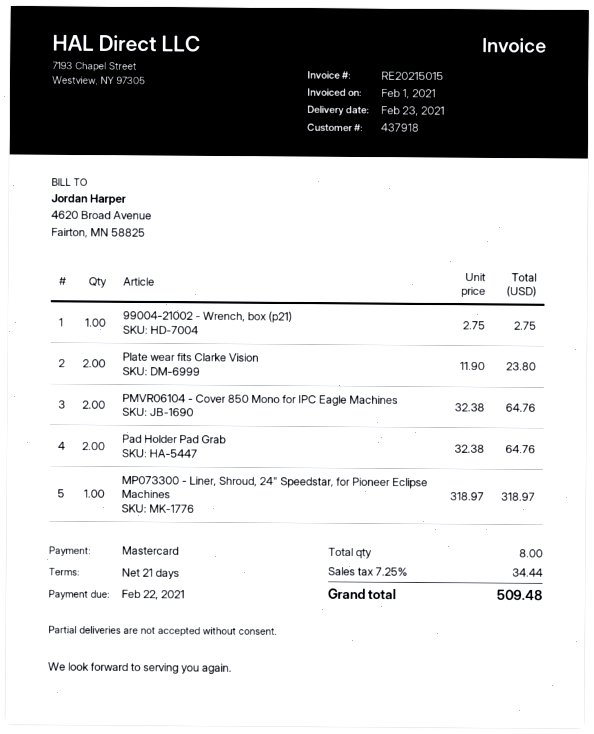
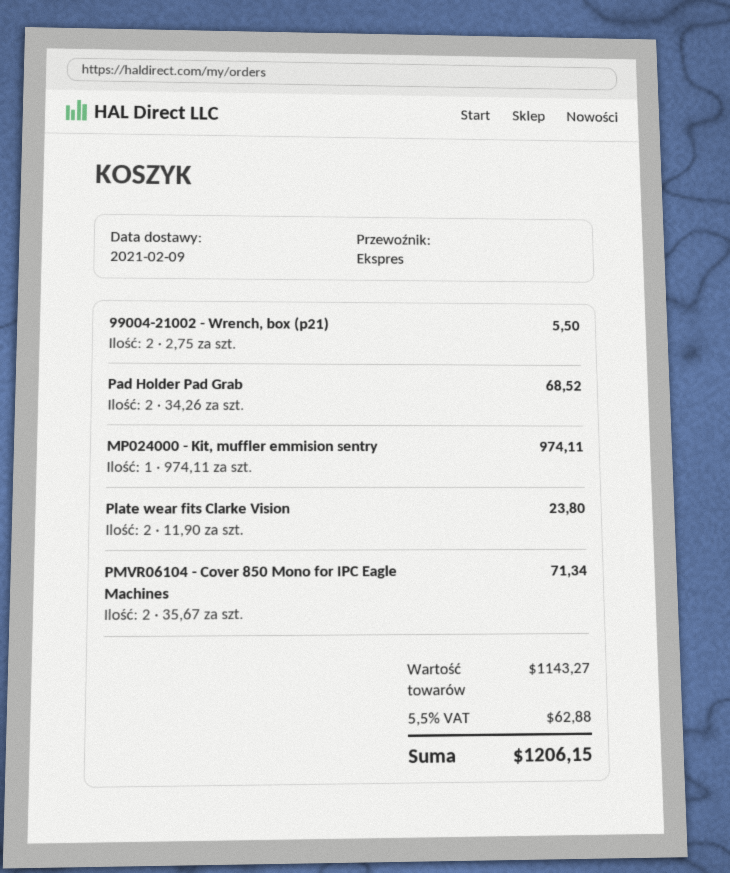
delivery date: 2021-02-23 -> 2021-02-09
99004-21002 - Wrench, box (p21): 1 x 2.75 = 2.75 -> 2 x 2.75 = 5.50
PMVR06104 - Cover 850 Mono for IPC Eagle Machines: 2 x 32.38 = 64.76 -> 2 x 35.67 = 71.34
Pad Holder Pad Grab: 2 x 32.38 = 64.76 -> 2 x 34.26 = 68.52
MP073300 - Liner, Shroud, 24" Speedstar, for Pioneer Eclipse Machines: 1 x 318.97 = 318.97 -> none
MP024000 - Kit, muffler emmision sentry: none -> 1 x 974.11 = 974.11
tax: 7.25% = 34.44 -> 5.5% = 62.88
total: 509.48 -> 1206.15

